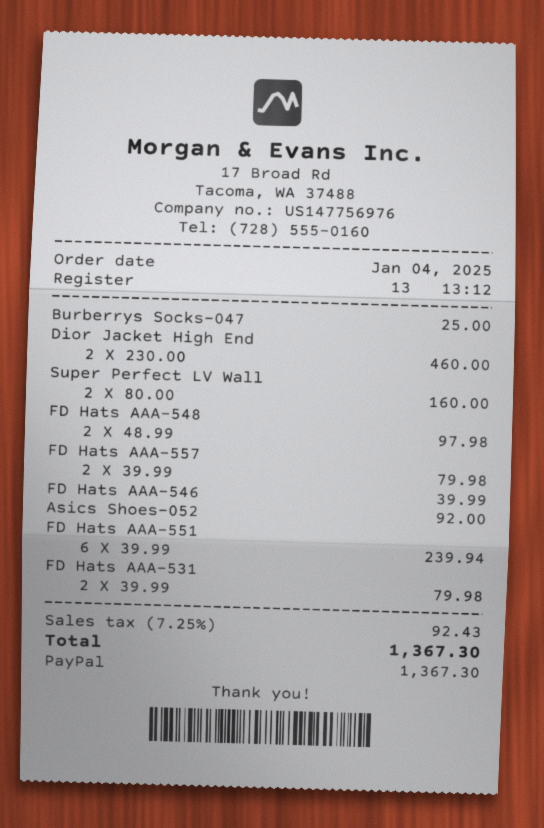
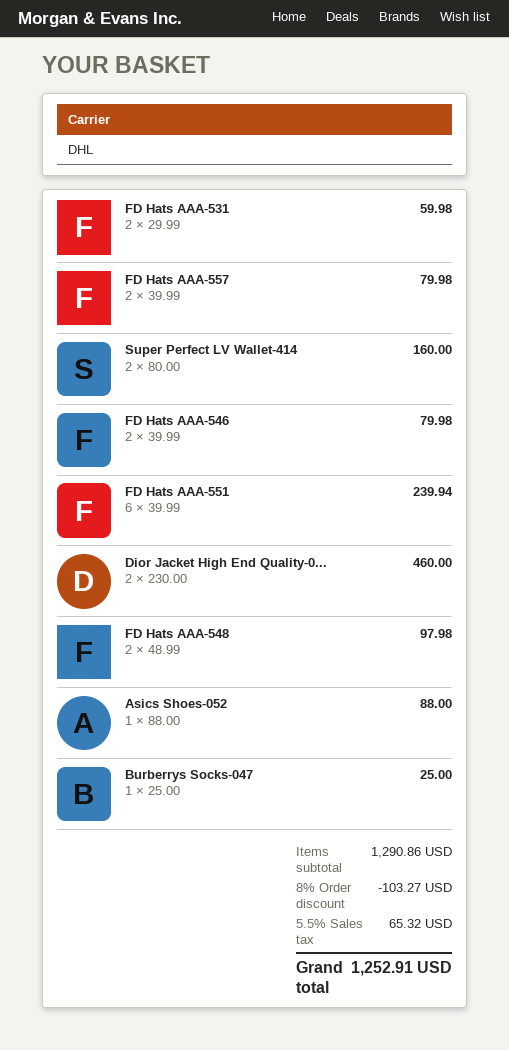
FD Hats AAA-546: 1 x 39.99 = 39.99 -> 2 x 39.99 = 79.98
Asics Shoes-052: 1 x 92.00 = 92.00 -> 1 x 88.00 = 88.00
FD Hats AAA-531: 2 x 39.99 = 79.98 -> 2 x 29.99 = 59.98
discount: none -> 8% = 103.27
tax: 7.25% = 92.43 -> 5.5% = 65.32
total: 1367.30 -> 1252.91

